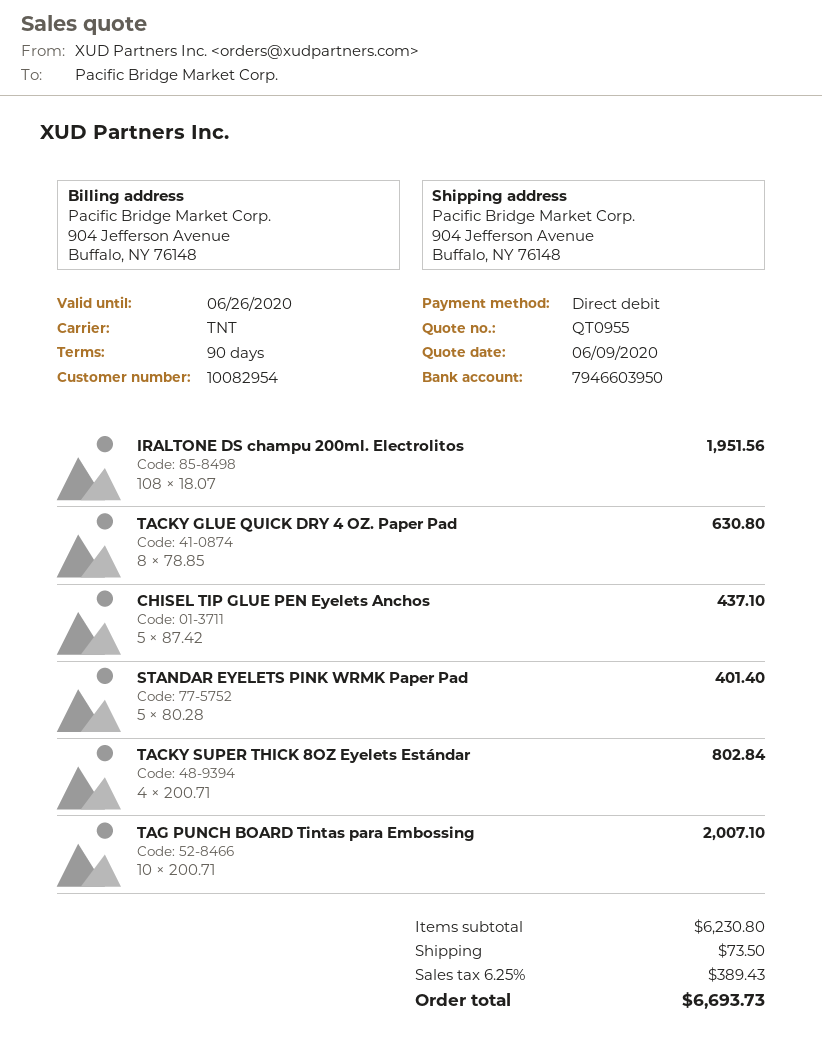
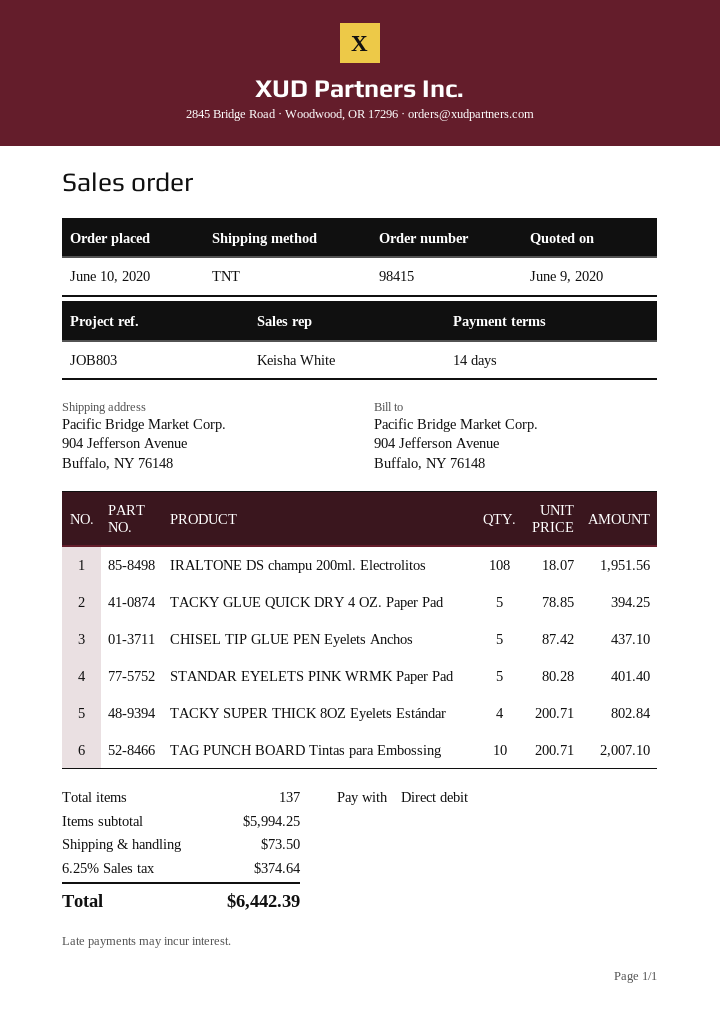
payment terms: 90 days -> 14 days
TACKY GLUE QUICK DRY 4 OZ. Paper Pad: 8 x 78.85 = 630.80 -> 5 x 78.85 = 394.25
subtotal: 6230.80 -> 5994.25
tax: 6.25% = 389.43 -> 6.25% = 374.64
total: 6693.73 -> 6442.39

